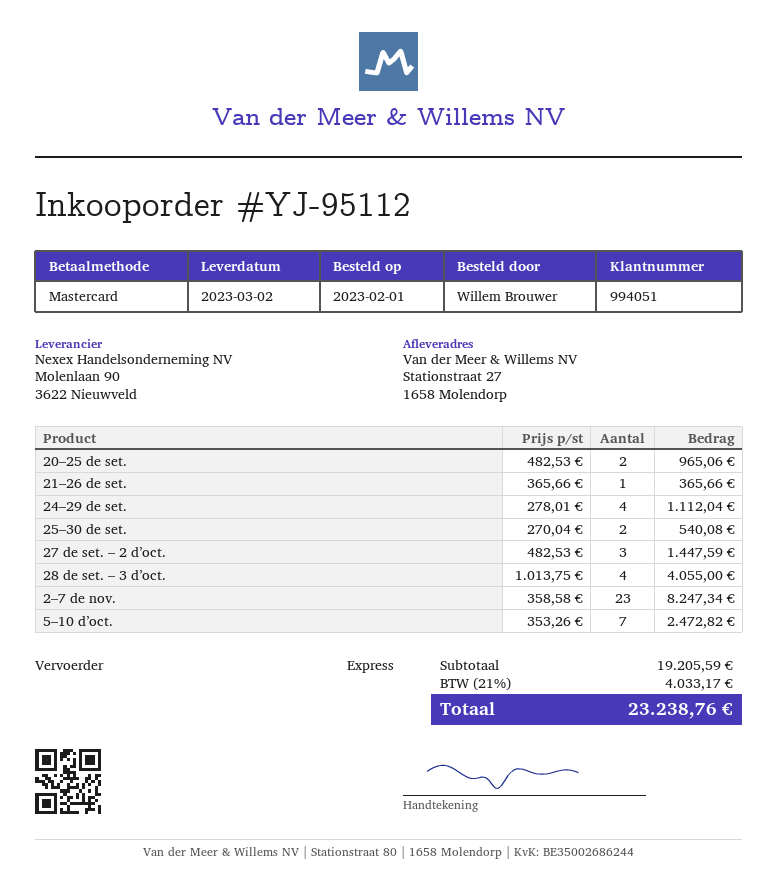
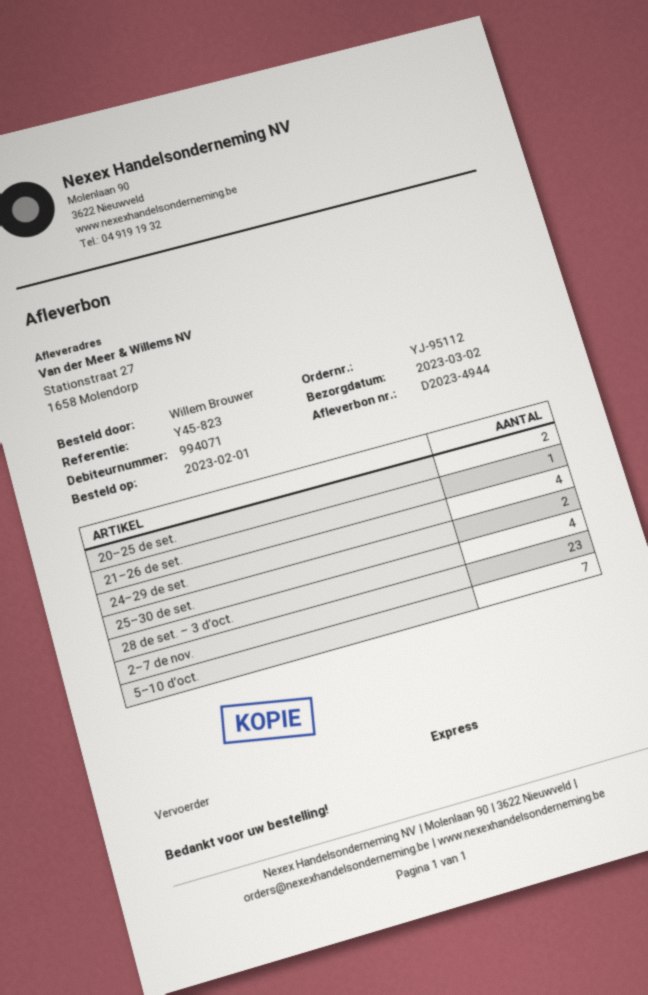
customer number: 994051 -> 994071
27 de set. – 2 d’oct.: 3 -> none

